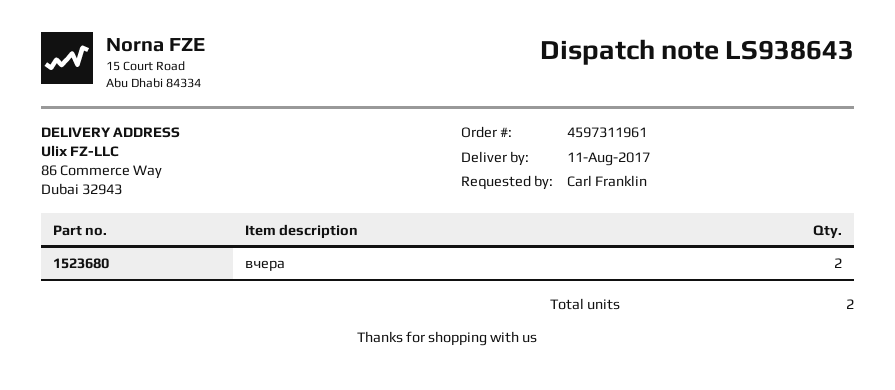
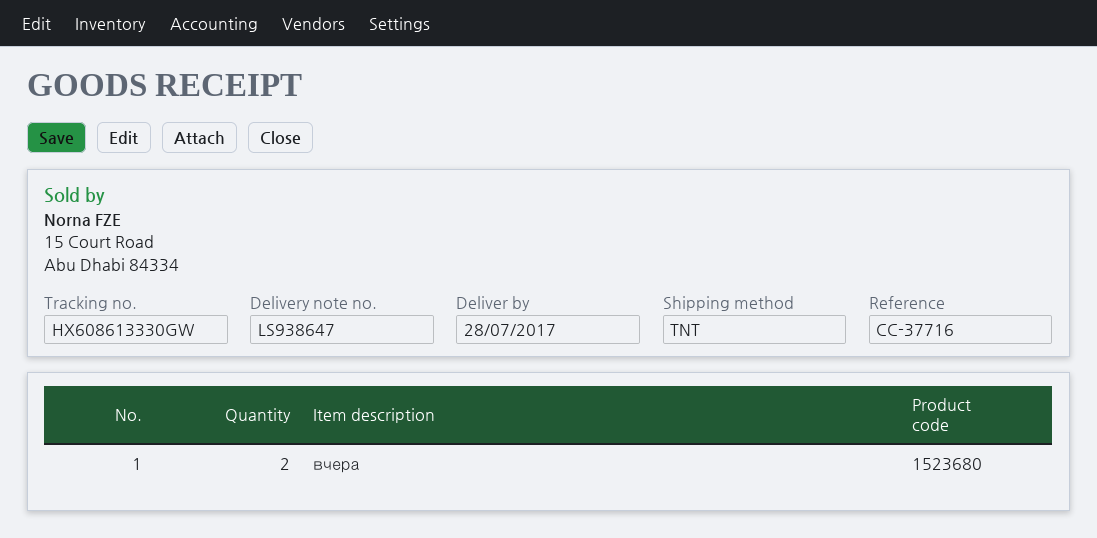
delivery note number: LS938643 -> LS938647
delivery date: 2017-08-11 -> 2017-07-28

